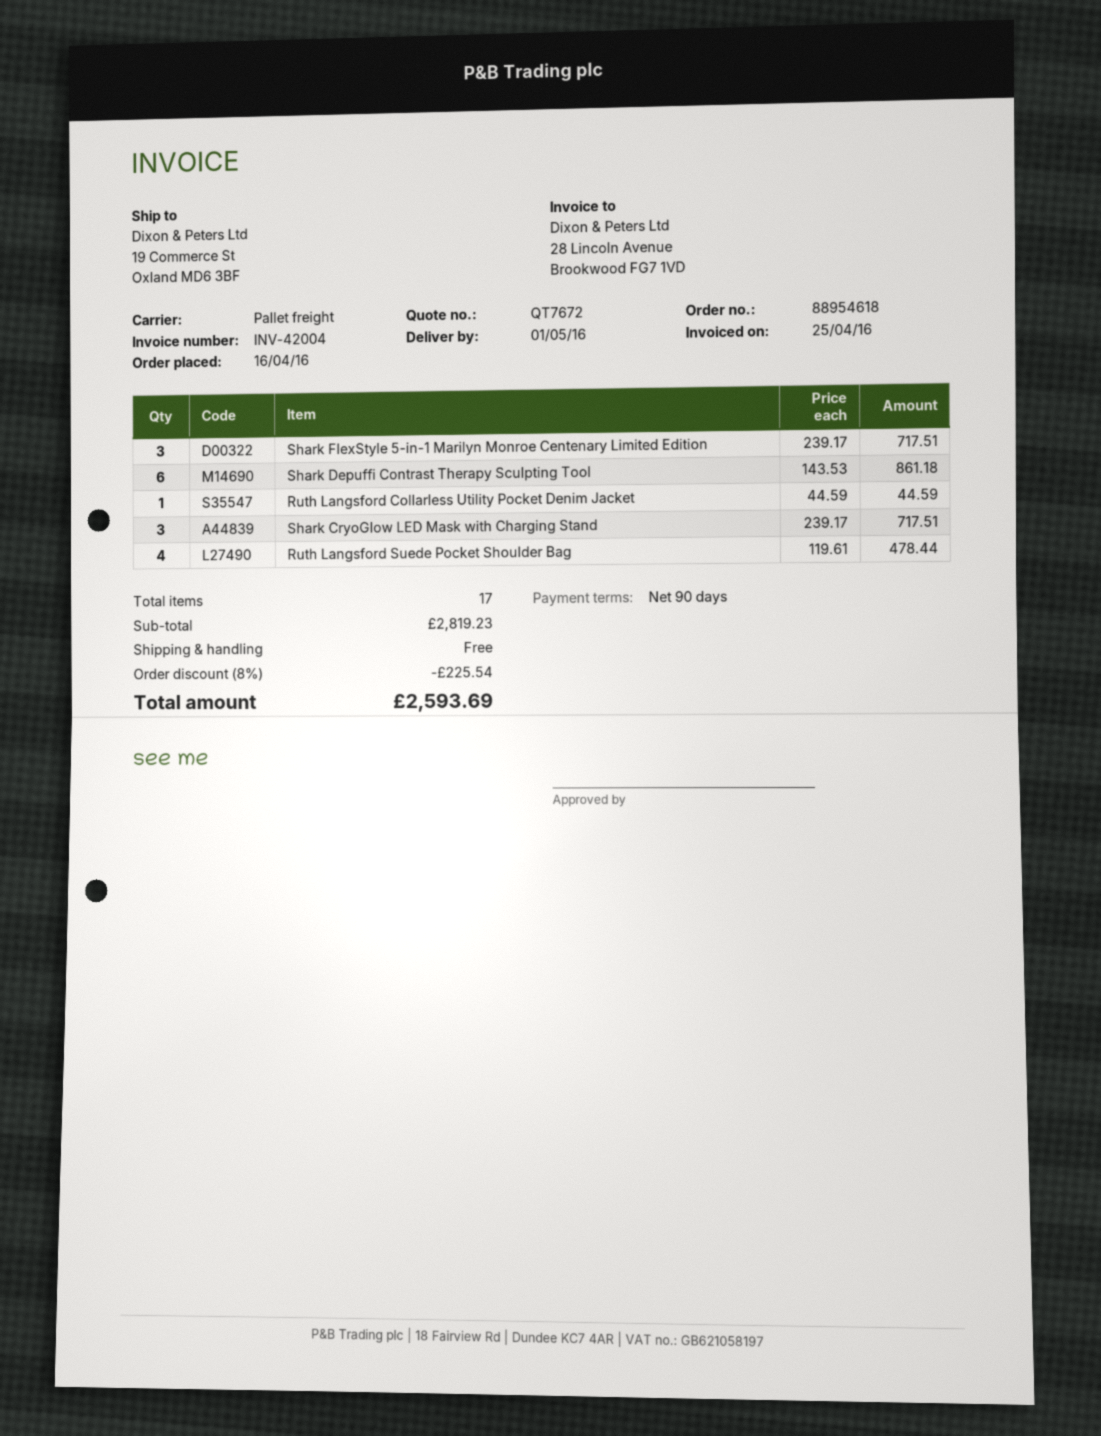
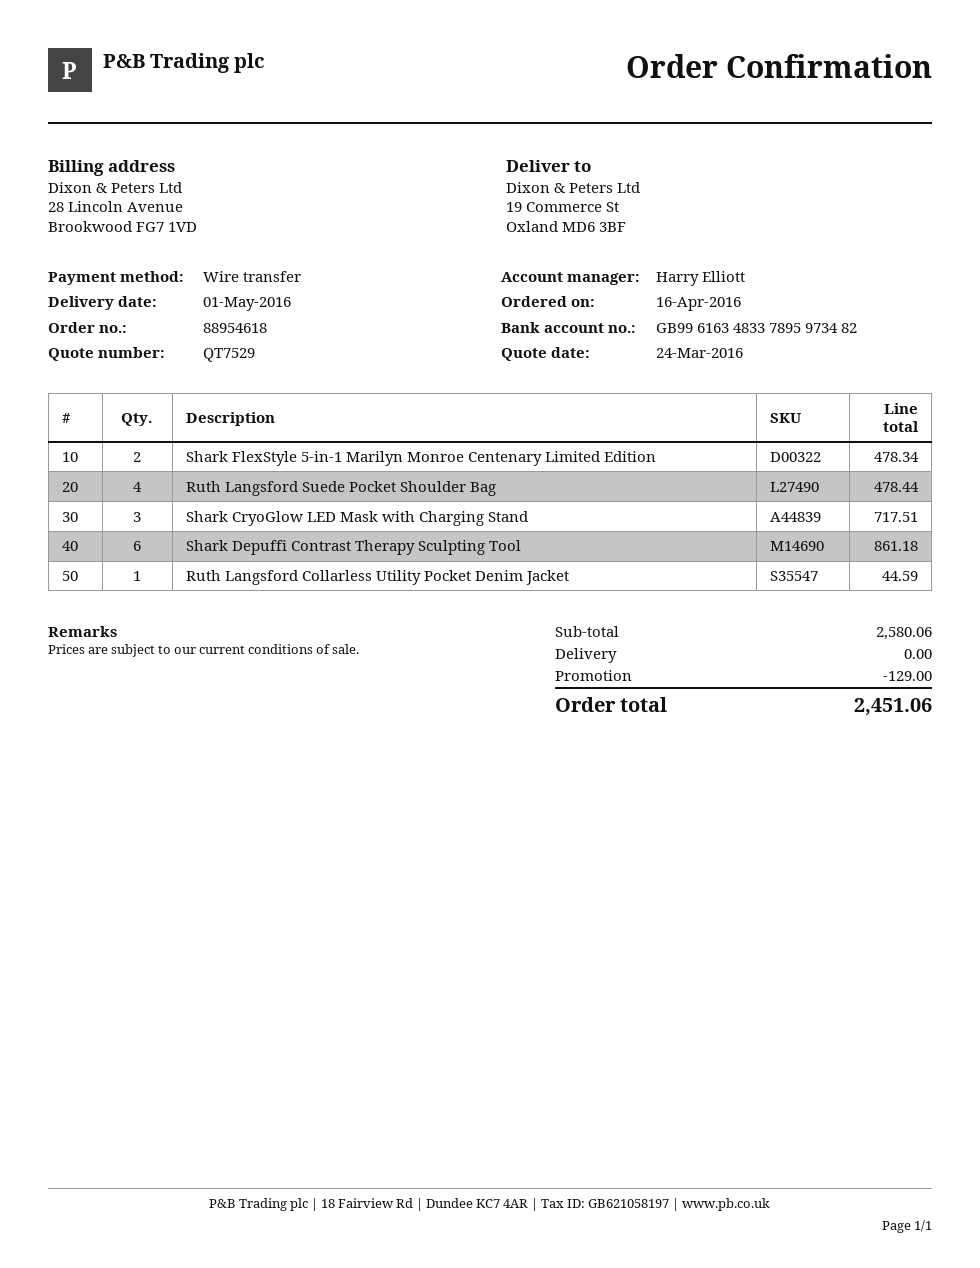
quote number: QT7672 -> QT7529
Shark FlexStyle 5-in-1 Marilyn Monroe Centenary Limited Edition: 3 for 717.51 -> 2 for 478.34
subtotal: 2819.23 -> 2580.06
discount: 225.54 -> 129.00
total: 2593.69 -> 2451.06

